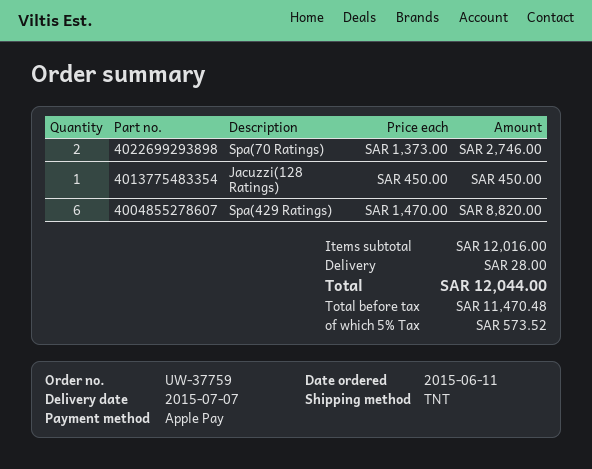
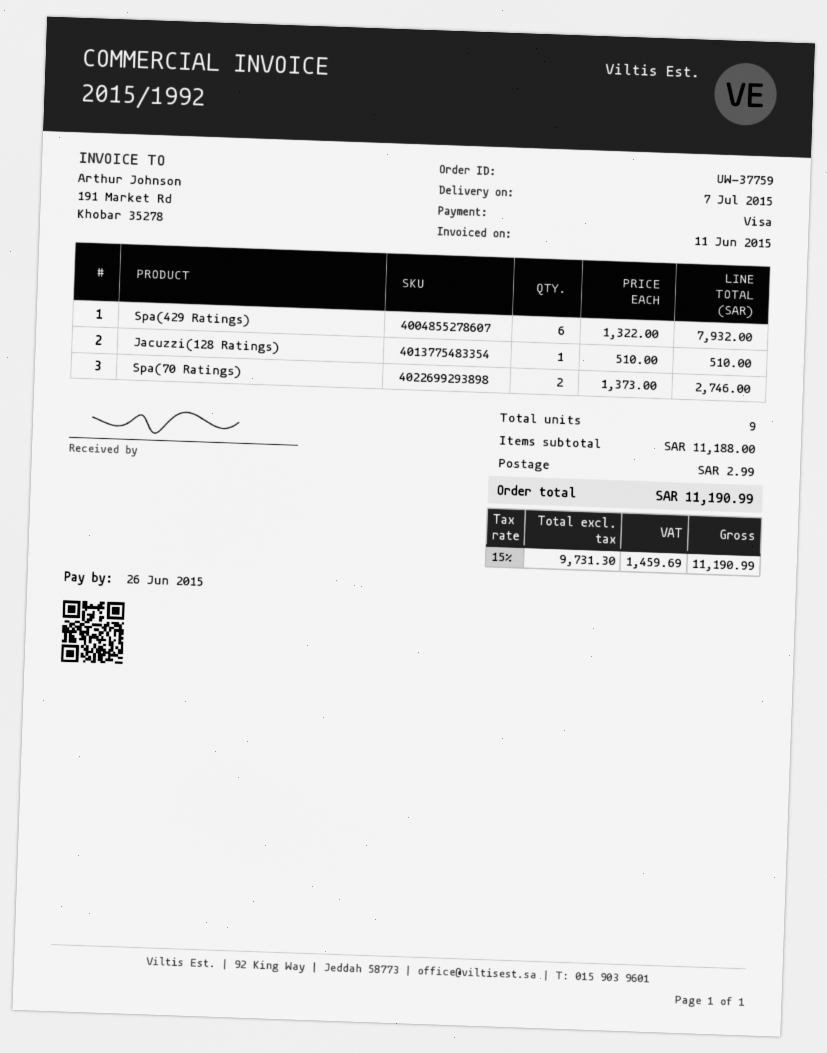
payment method: Apple Pay -> Visa
Jacuzzi(128 Ratings): 1 x 450.00 = 450.00 -> 1 x 510.00 = 510.00
Spa(429 Ratings): 6 x 1470.00 = 8820.00 -> 6 x 1322.00 = 7932.00
subtotal: 12016.00 -> 11188.00
shipping: 28.00 -> 2.99
net: 11470.48 -> 9731.30
tax: 5% = 573.52 -> 15% = 1459.69
total: 12044.00 -> 11190.99

